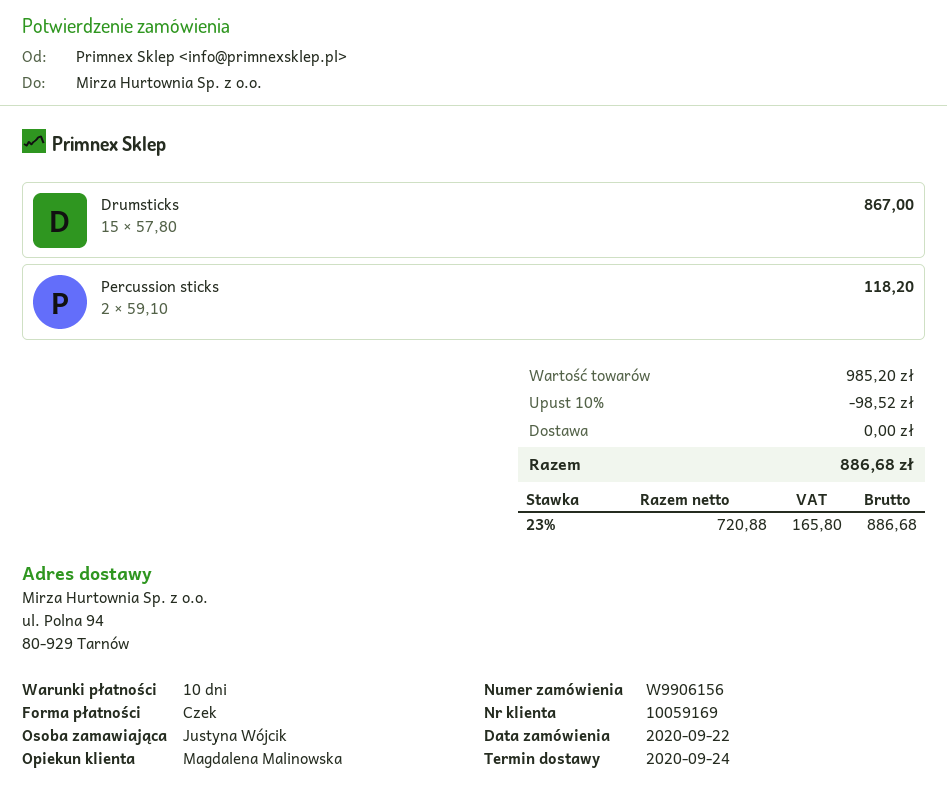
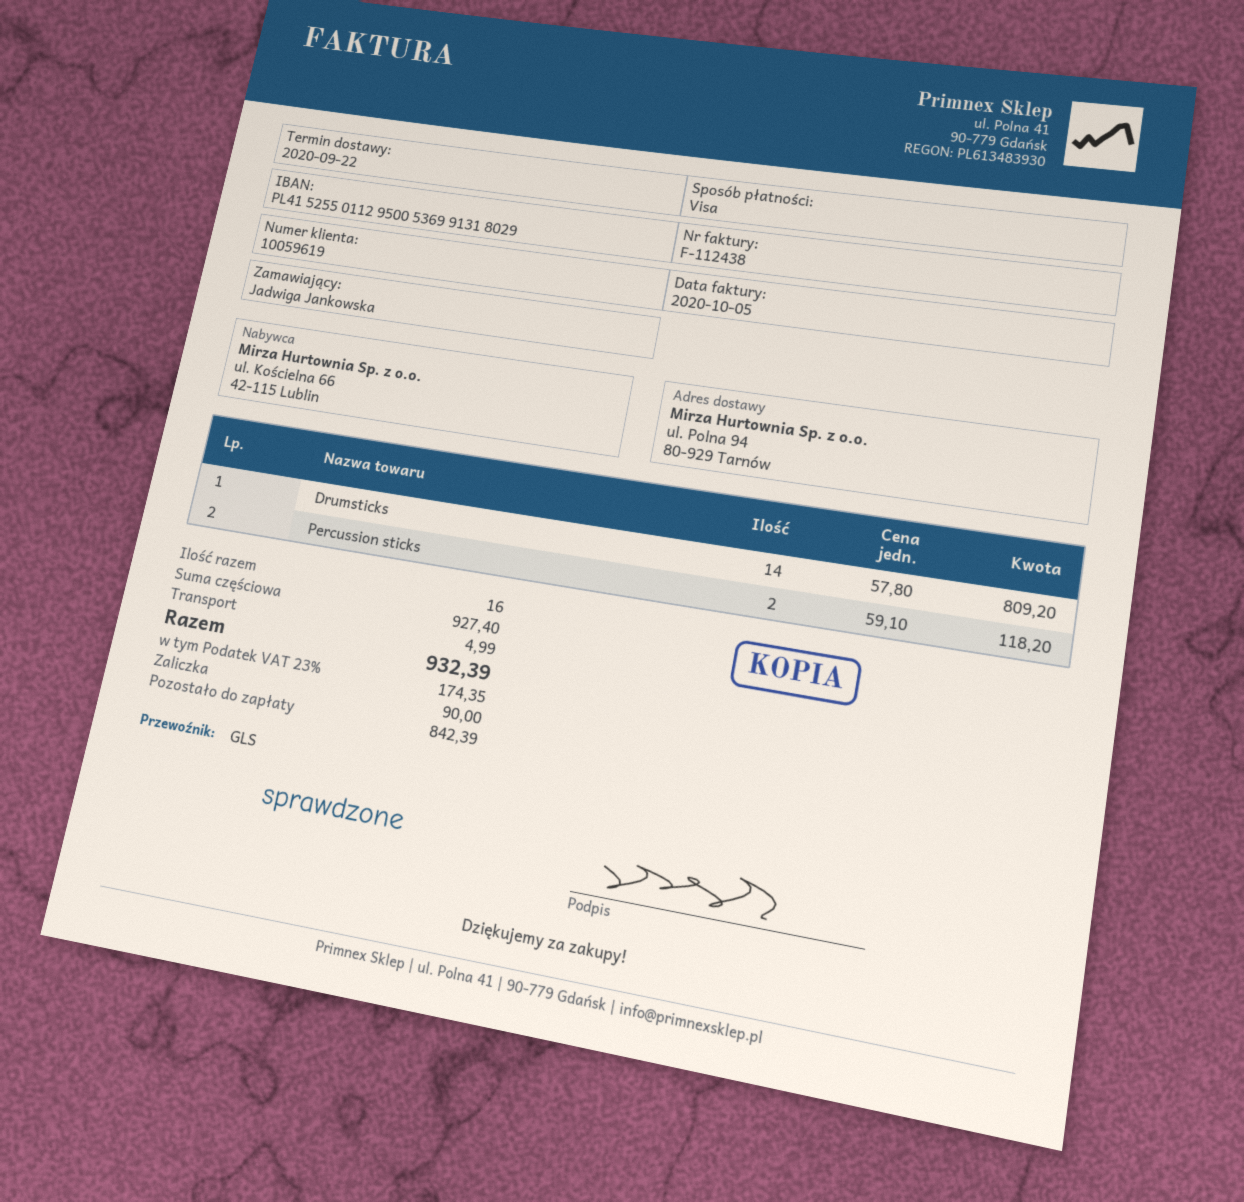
delivery date: 2020-09-24 -> 2020-09-22
customer number: 10059169 -> 10059619
ordered by: Justyna Wójcik -> Jadwiga Jankowska
payment method: cheque -> Visa
Drumsticks: 15 x 57.80 = 867.00 -> 14 x 57.80 = 809.20
subtotal: 985.20 -> 927.40
discount: 10% = 98.52 -> none
shipping: 0.00 -> 4.99
tax: 23% = 165.80 -> 23% = 174.35
total: 886.68 -> 932.39

